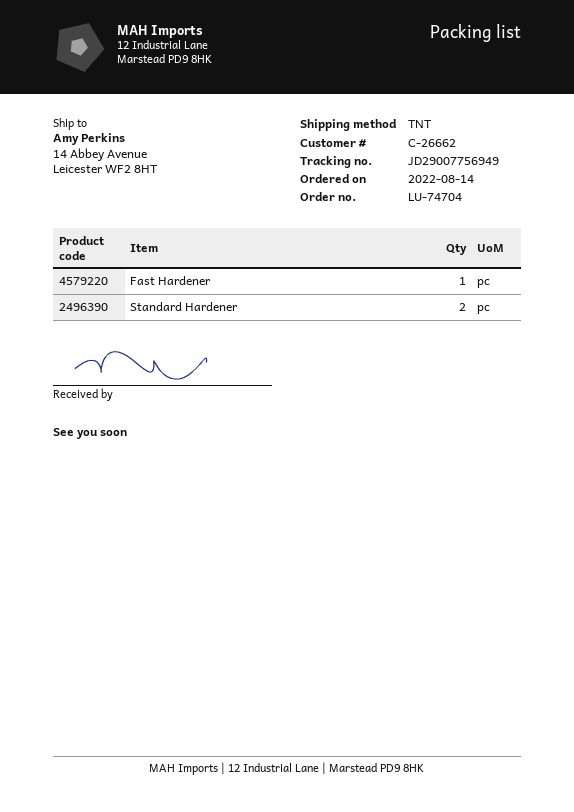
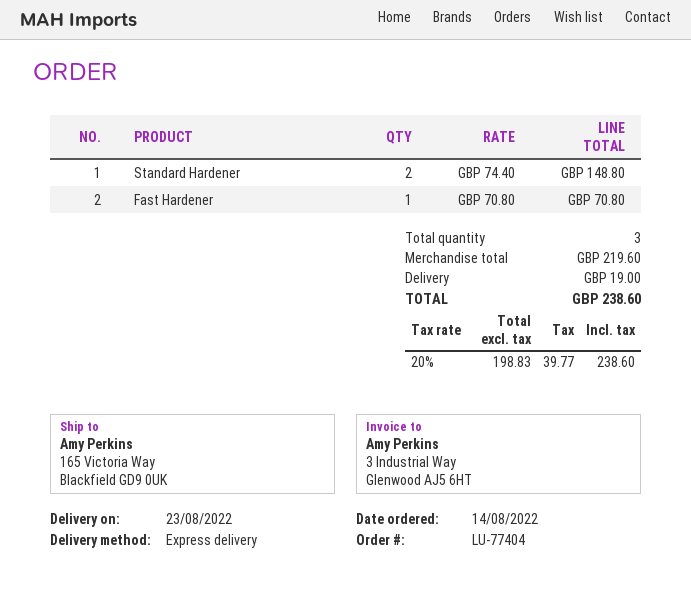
order number: LU-74704 -> LU-77404
shipping method: TNT -> express
ship to: 14 Abbey Avenue, Leicester WF2 8HT -> 165 Victoria Way, Blackfield GD9 0UK

